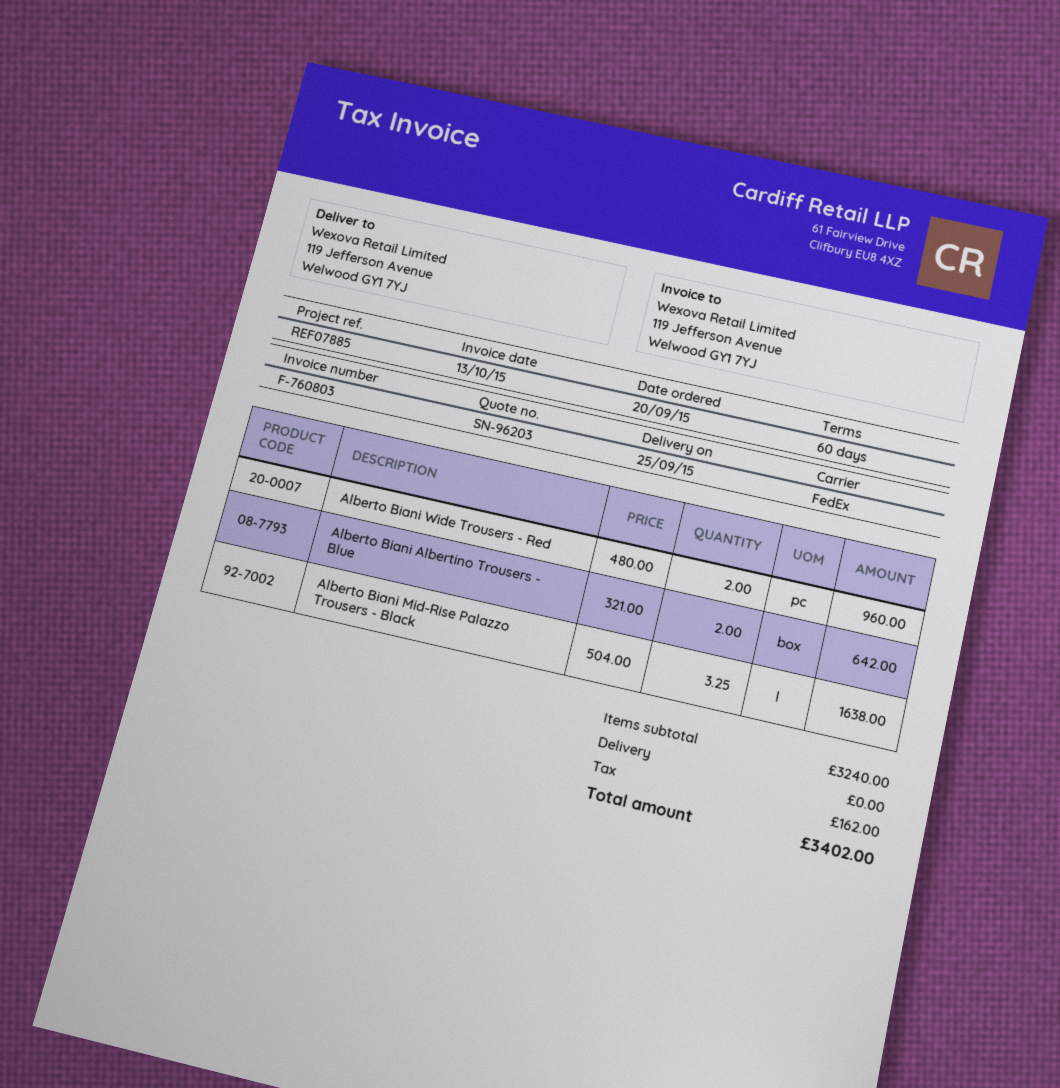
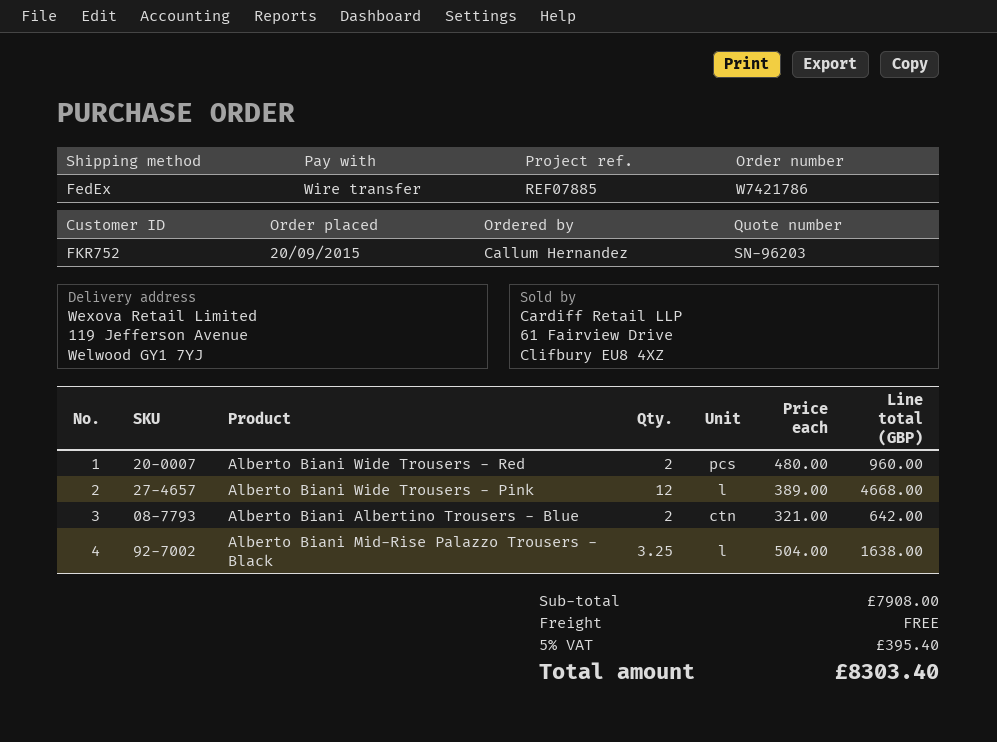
Alberto Biani Wide Trousers - Pink: none -> 12 x 389.00 = 4668.00
subtotal: 3240.00 -> 7908.00
tax: 162.00 -> 395.40
total: 3402.00 -> 8303.40

